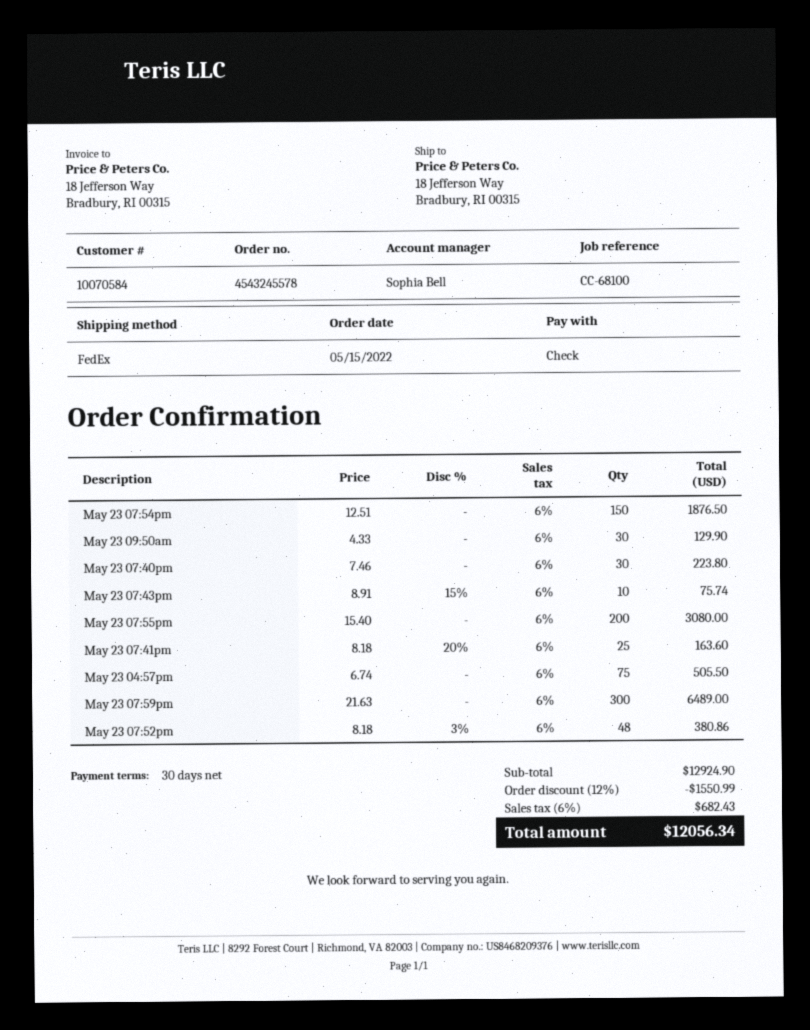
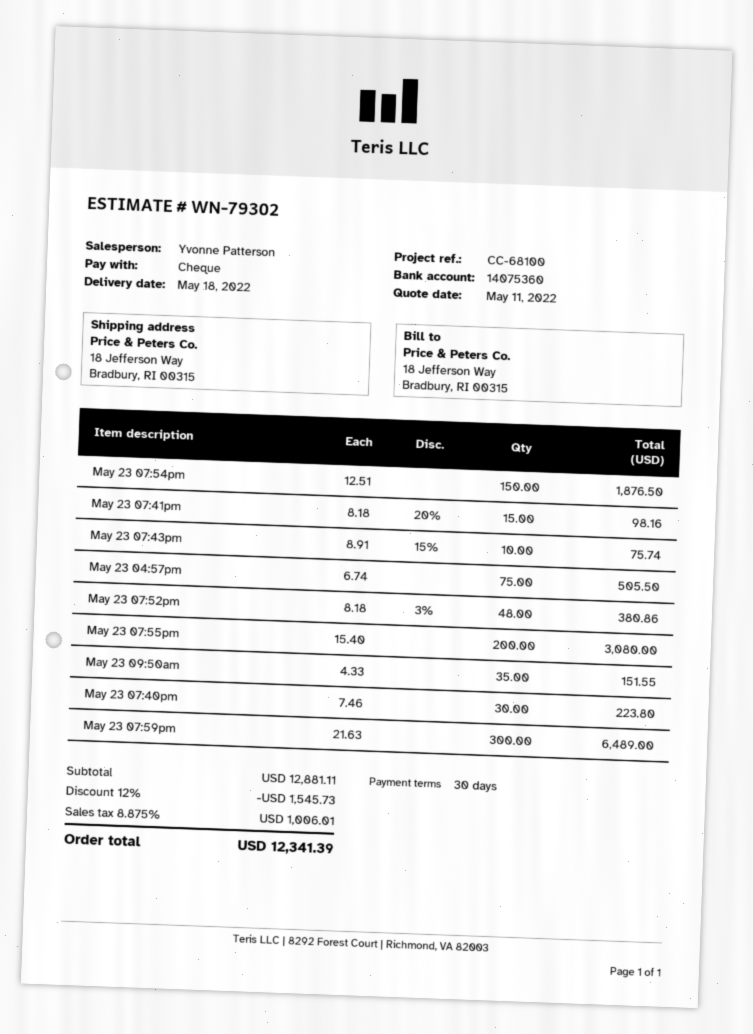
sales rep: Sophia Bell -> Yvonne Patterson
May 23 09:50am: 30 x 4.33 = 129.90 -> 35 x 4.33 = 151.55
May 23 07:41pm: 25 x 8.18 - 20% = 163.60 -> 15 x 8.18 - 20% = 98.16
subtotal: 12924.90 -> 12881.11
discount: 12% = 1550.99 -> 12% = 1545.73
tax: 6% = 682.43 -> 8.875% = 1006.01
total: 12056.34 -> 12341.39

